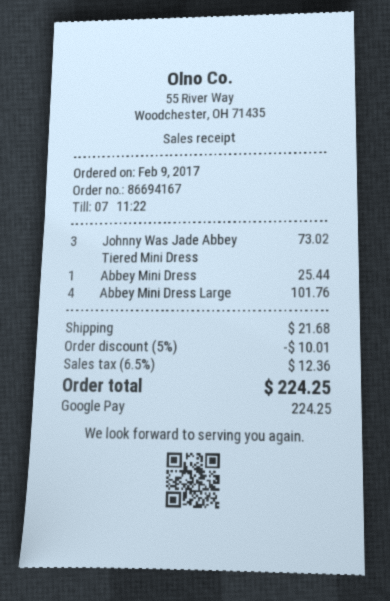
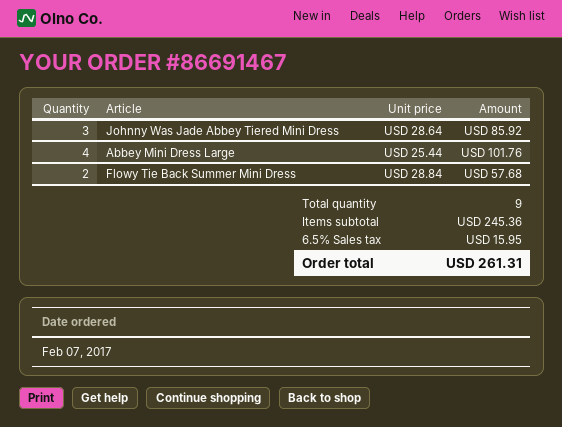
order number: 86694167 -> 86691467
order date: 2017-02-09 -> 2017-02-07
Johnny Was Jade Abbey Tiered Mini Dress: 3 for 73.02 -> 3 for 85.92
Abbey Mini Dress: 1 for 25.44 -> none
Flowy Tie Back Summer Mini Dress: none -> 2 for 57.68
discount: 5% = 10.01 -> none
shipping: 21.68 -> none
tax: 6.5% = 12.36 -> 6.5% = 15.95
total: 224.25 -> 261.31

